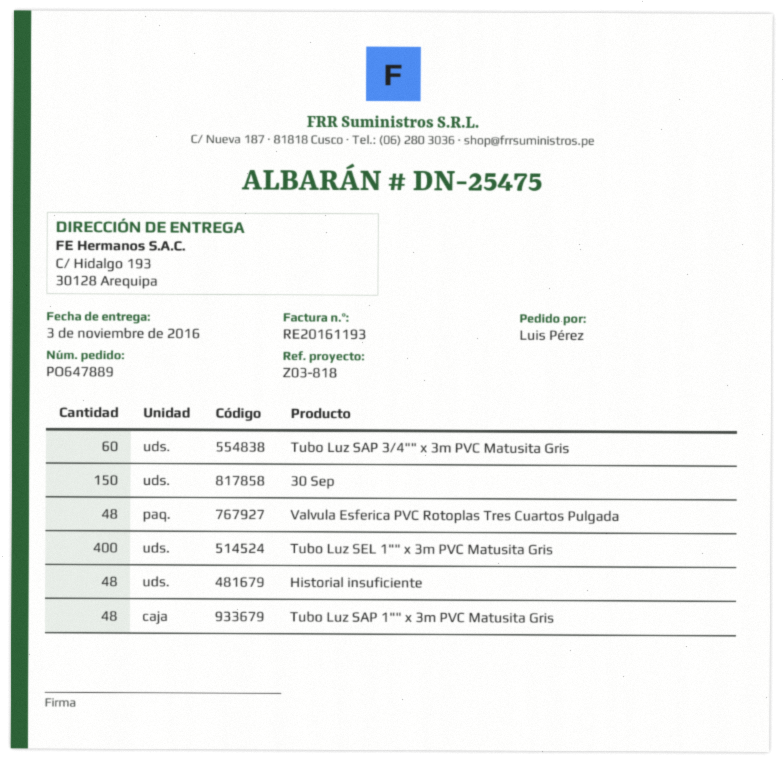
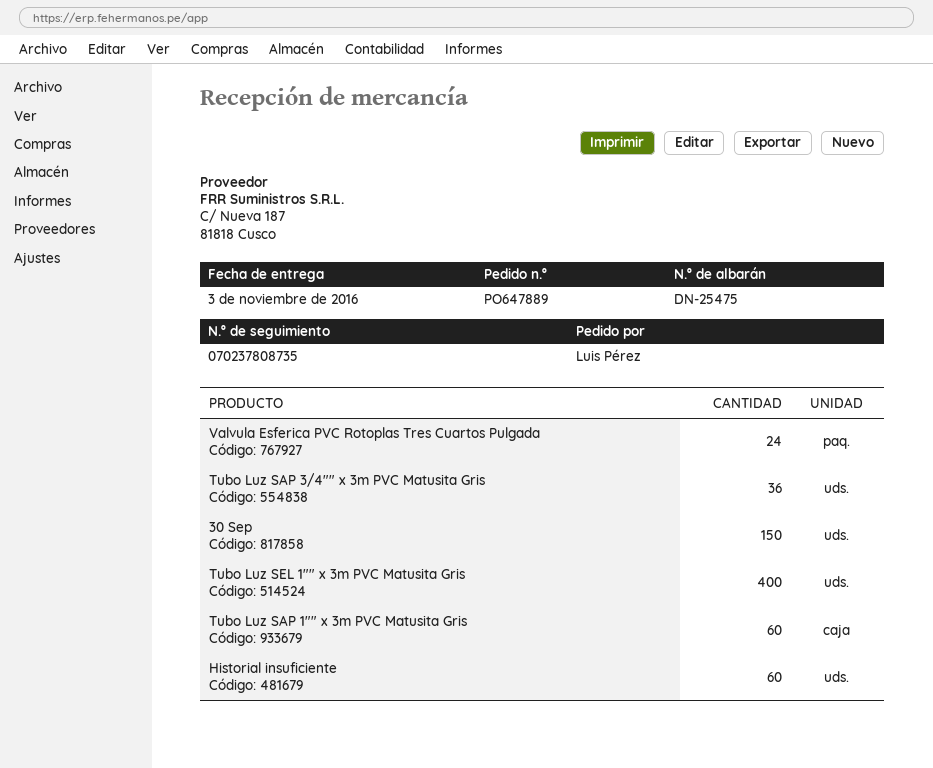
Tubo Luz SAP 3/4"" x 3m PVC Matusita Gris: 60 -> 36
Valvula Esferica PVC Rotoplas Tres Cuartos Pulgada: 48 -> 24
Historial insuficiente: 48 -> 60
Tubo Luz SAP 1"" x 3m PVC Matusita Gris: 48 -> 60

